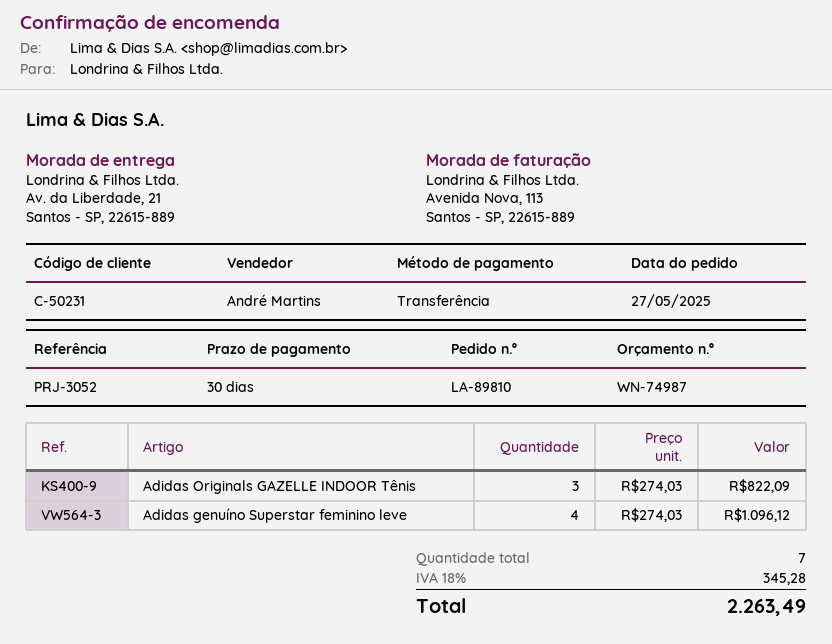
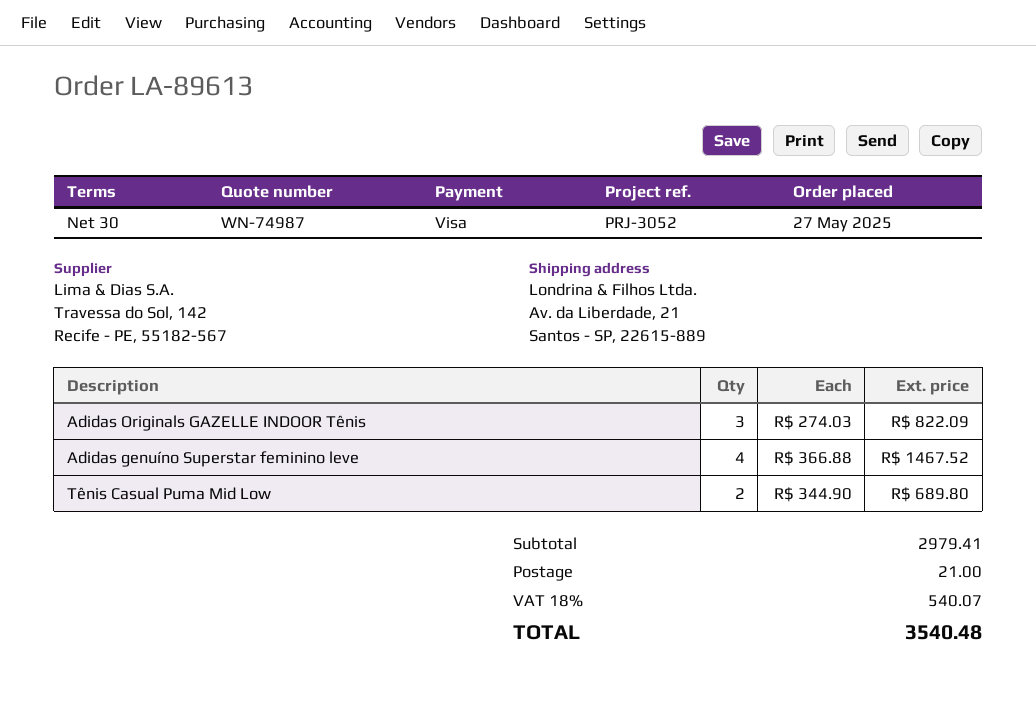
order number: LA-89810 -> LA-89613
payment method: bank transfer -> Visa
Adidas genuíno Superstar feminino leve: 4 x 274.03 = 1096.12 -> 4 x 366.88 = 1467.52
Tênis Casual Puma Mid Low: none -> 2 x 344.90 = 689.80
shipping: none -> 21.00
tax: 18% = 345.28 -> 18% = 540.07
total: 2263.49 -> 3540.48

